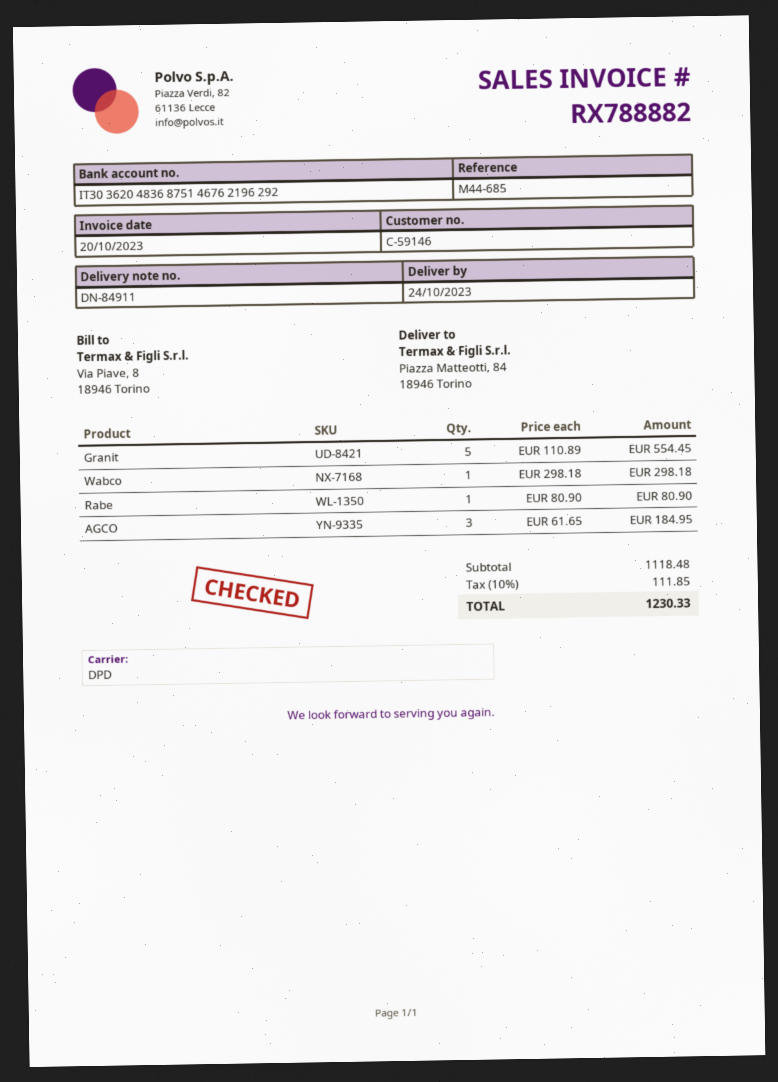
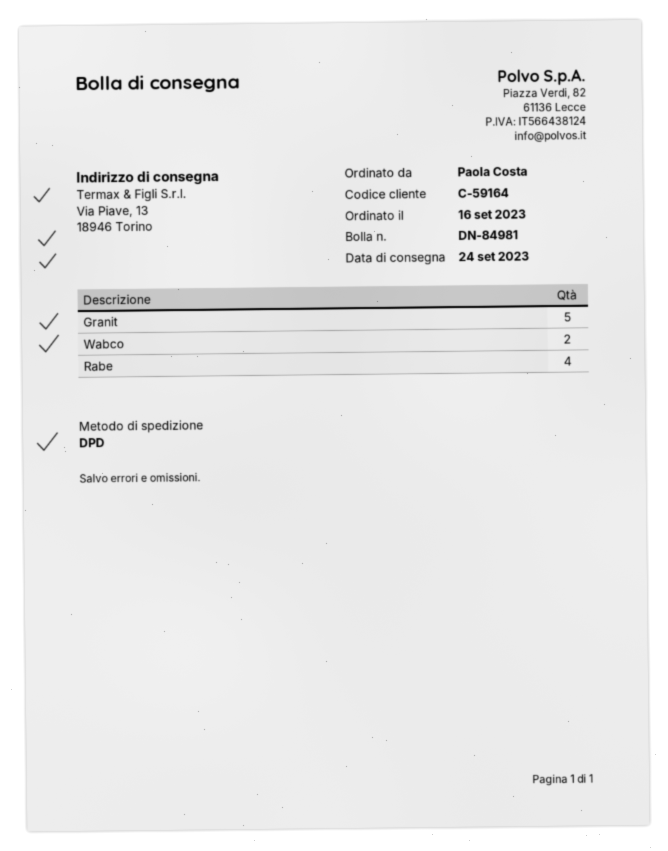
delivery note number: DN-84911 -> DN-84981
delivery date: 2023-10-24 -> 2023-09-24
customer number: C-59146 -> C-59164
ship to: Piazza Matteotti, 84, 18946 Torino -> Via Piave, 13, 18946 Torino
Wabco: 1 -> 2
Rabe: 1 -> 4
AGCO: 3 -> none

